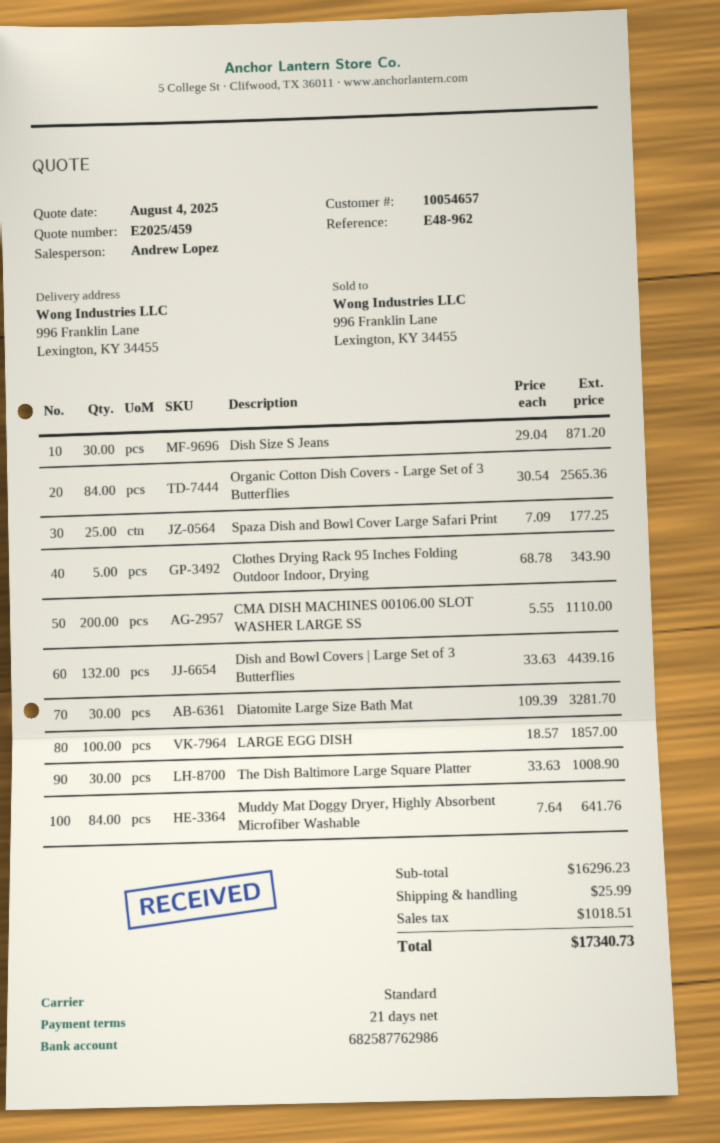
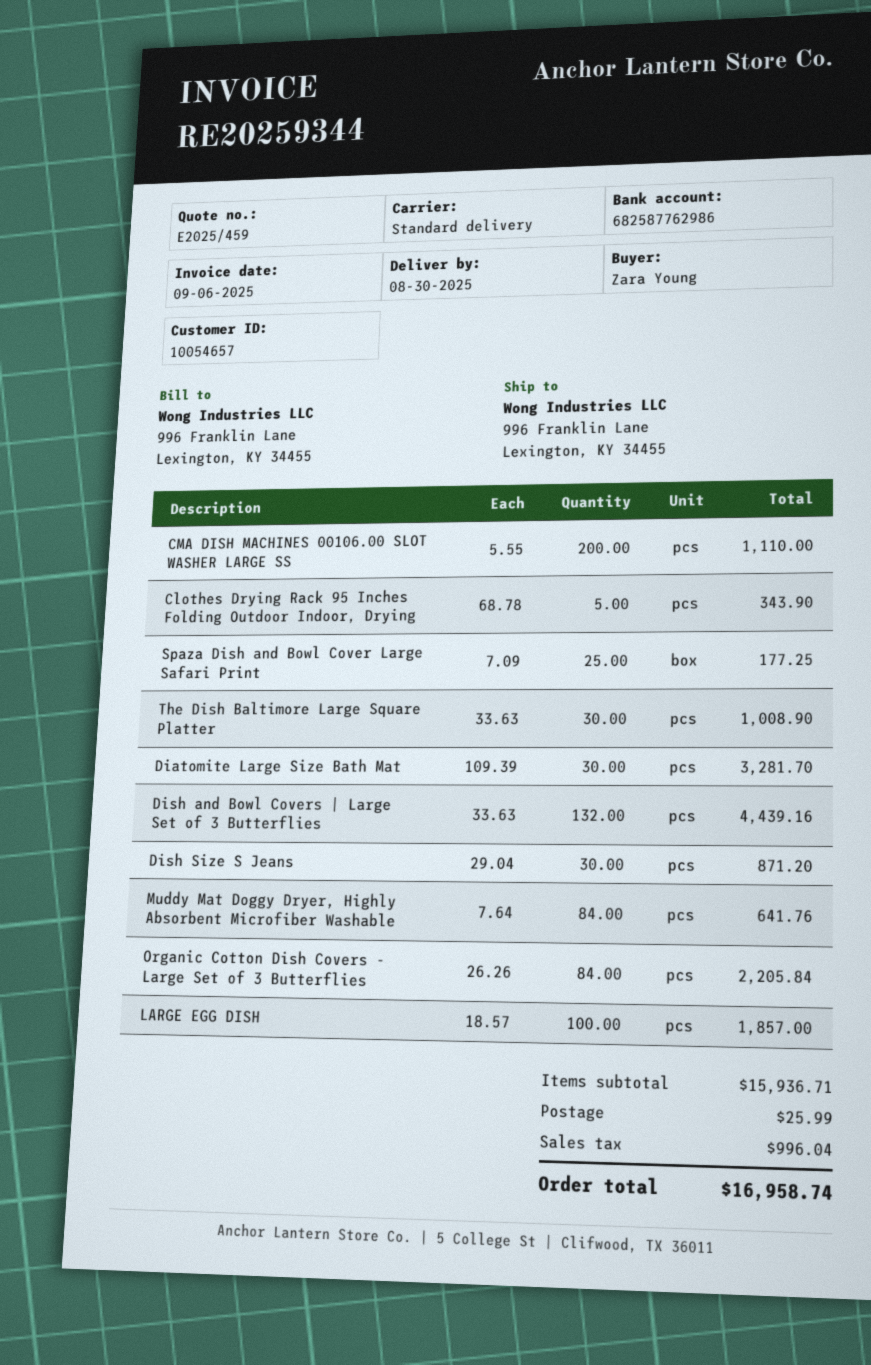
Organic Cotton Dish Covers - Large Set of 3 Butterflies: 84 x 30.54 = 2565.36 -> 84 x 26.26 = 2205.84
subtotal: 16296.23 -> 15936.71
tax: 1018.51 -> 996.04
total: 17340.73 -> 16958.74

